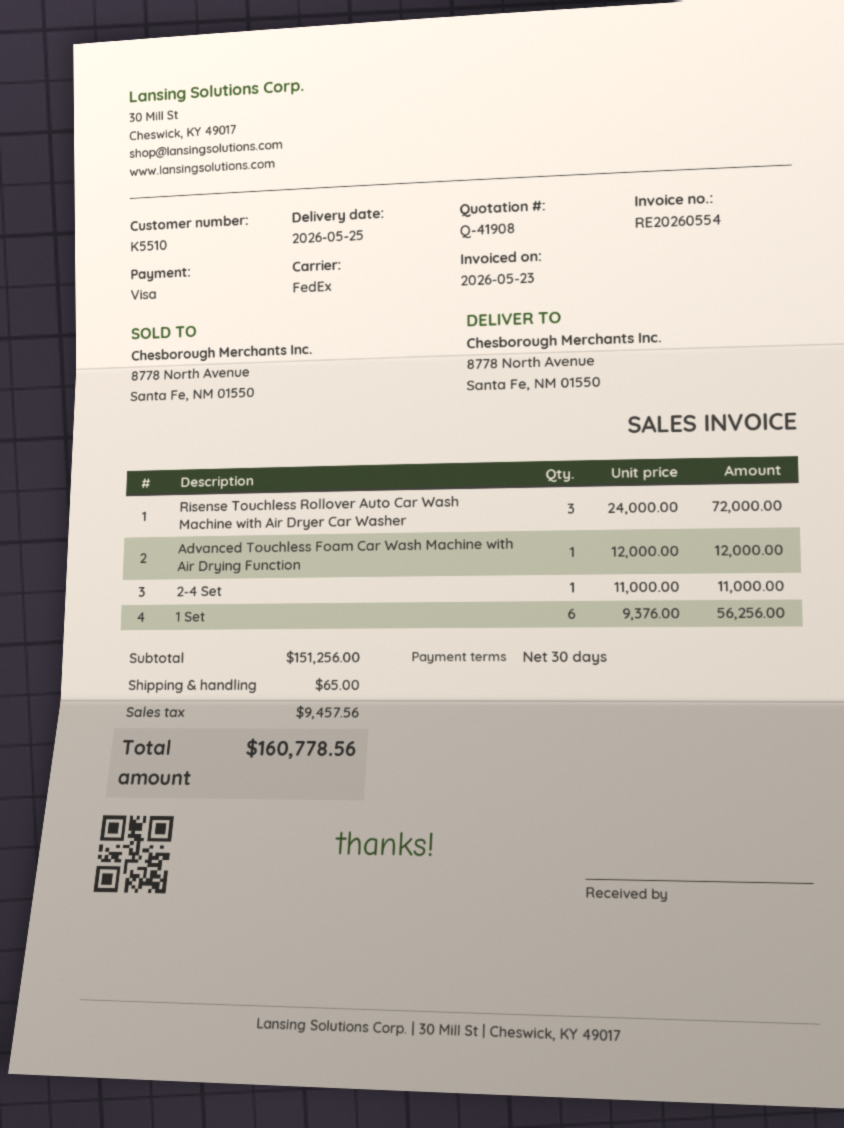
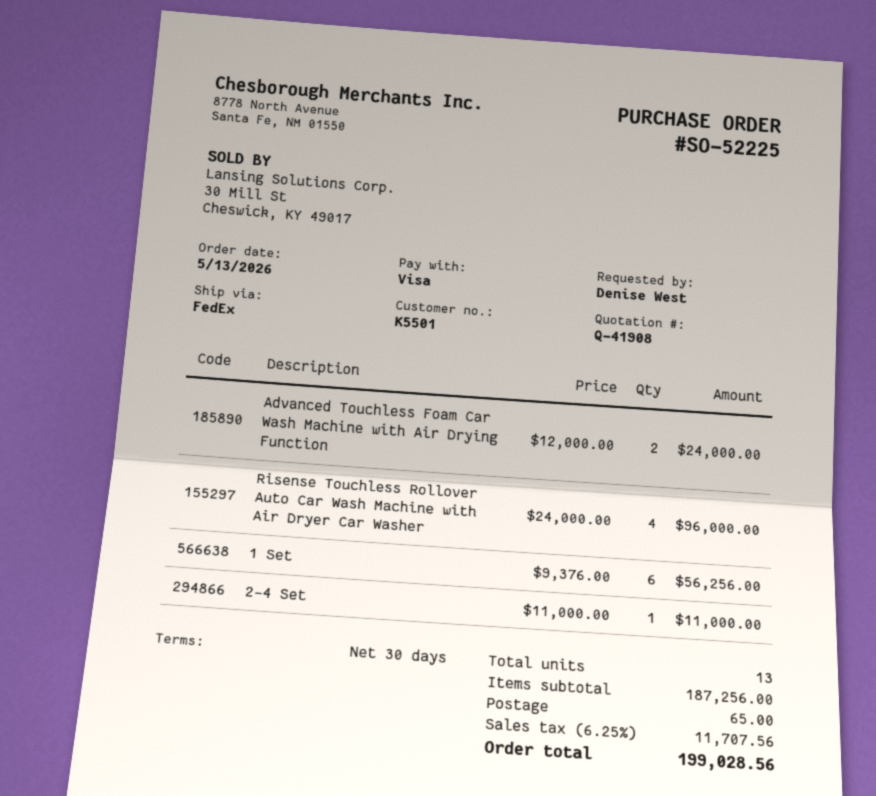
customer number: K5510 -> K5501
Risense Touchless Rollover Auto Car Wash Machine with Air Dryer Car Washer: 3 x 24000.00 = 72000.00 -> 4 x 24000.00 = 96000.00
Advanced Touchless Foam Car Wash Machine with Air Drying Function: 1 x 12000.00 = 12000.00 -> 2 x 12000.00 = 24000.00
subtotal: 151256.00 -> 187256.00
tax: 9457.56 -> 11707.56
total: 160778.56 -> 199028.56

